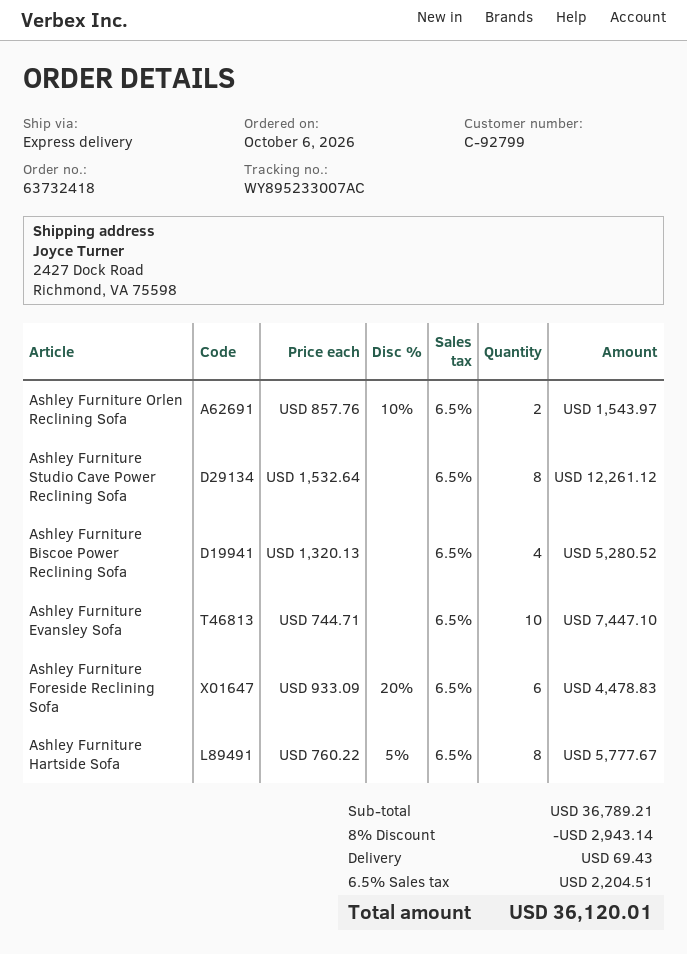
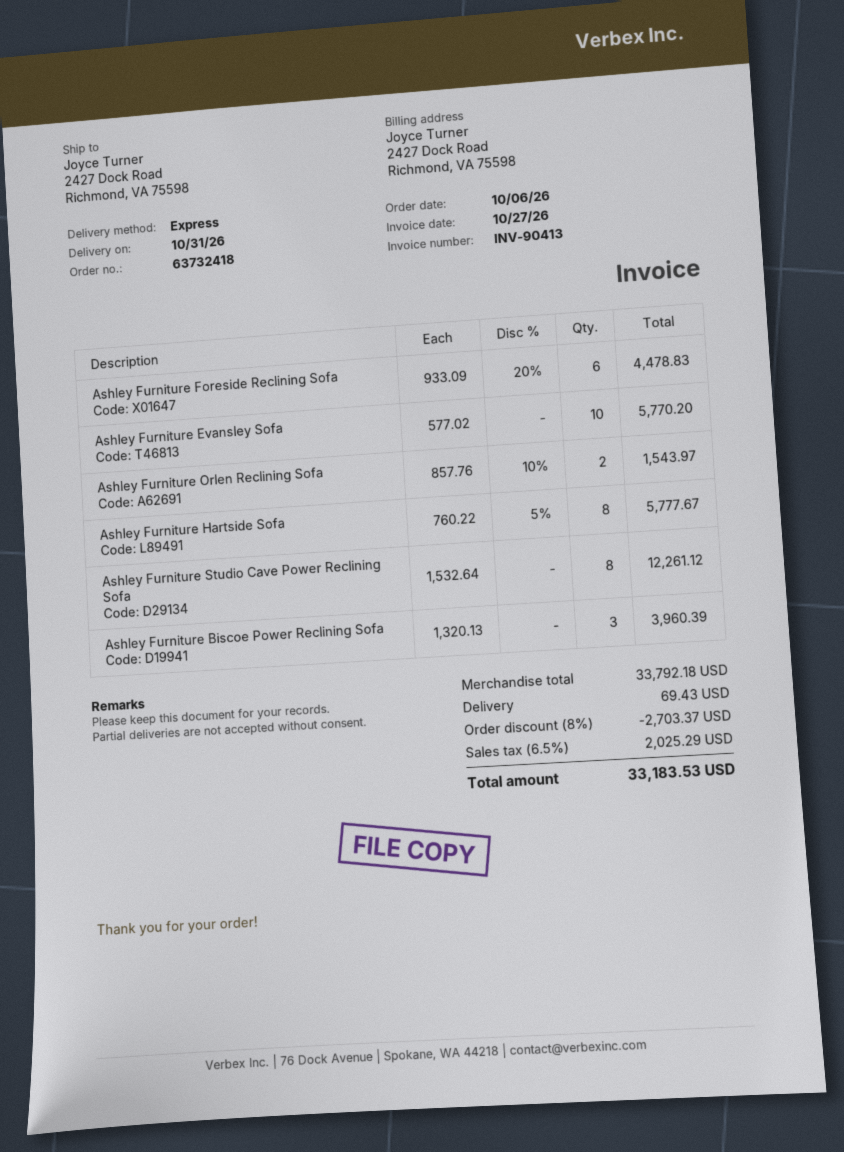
Ashley Furniture Biscoe Power Reclining Sofa: 4 x 1320.13 = 5280.52 -> 3 x 1320.13 = 3960.39
Ashley Furniture Evansley Sofa: 10 x 744.71 = 7447.10 -> 10 x 577.02 = 5770.20
subtotal: 36789.21 -> 33792.18
discount: 8% = 2943.14 -> 8% = 2703.37
tax: 6.5% = 2204.51 -> 6.5% = 2025.29
total: 36120.01 -> 33183.53

